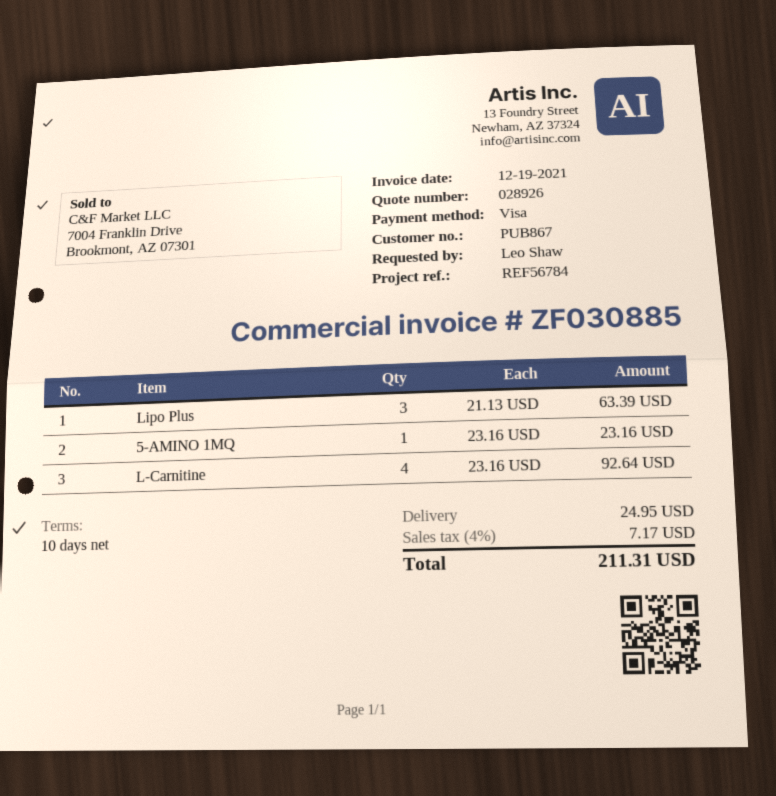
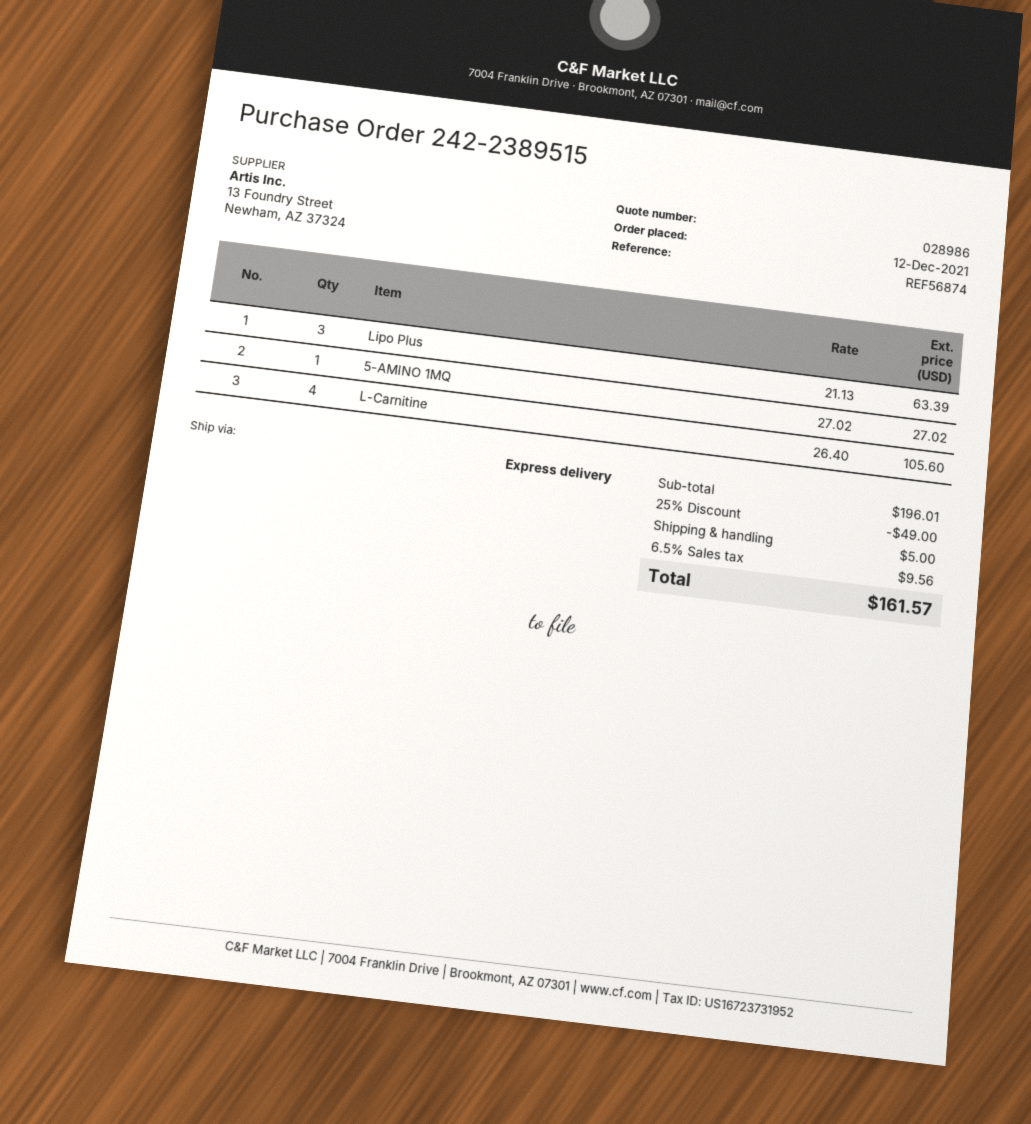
quote number: 028926 -> 028986
reference: REF56784 -> REF56874
5-AMINO 1MQ: 1 x 23.16 = 23.16 -> 1 x 27.02 = 27.02
L-Carnitine: 4 x 23.16 = 92.64 -> 4 x 26.40 = 105.60
discount: none -> 25% = 49.00
shipping: 24.95 -> 5.00
tax: 4% = 7.17 -> 6.5% = 9.56
total: 211.31 -> 161.57

